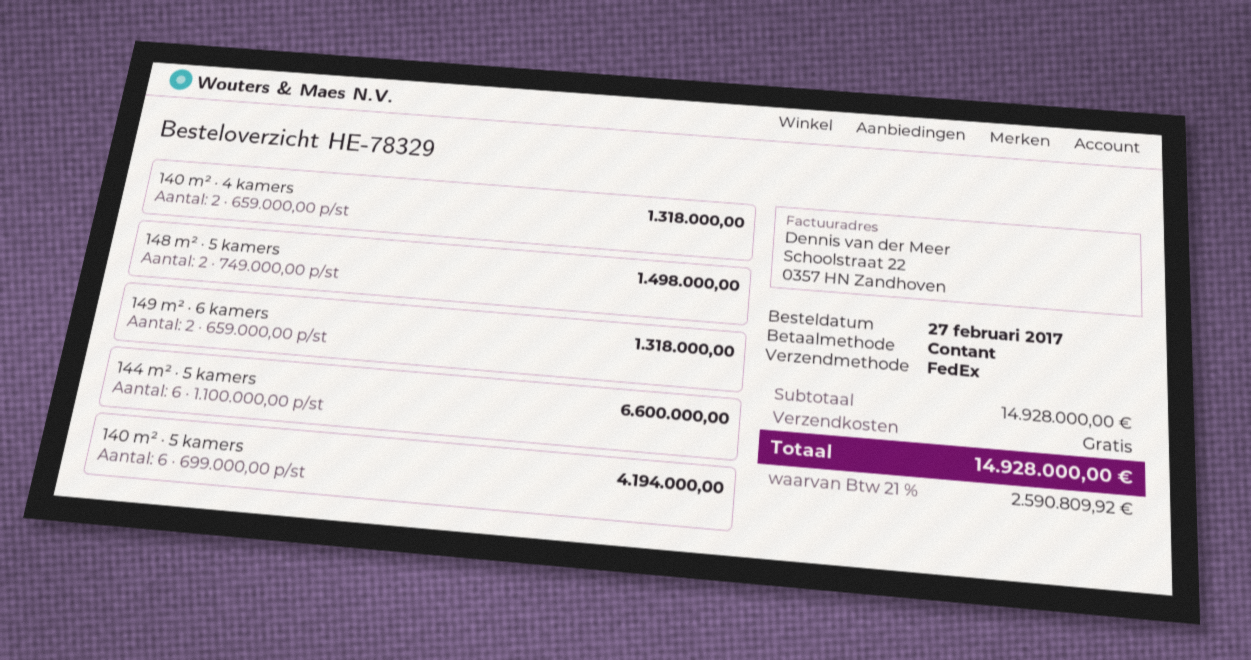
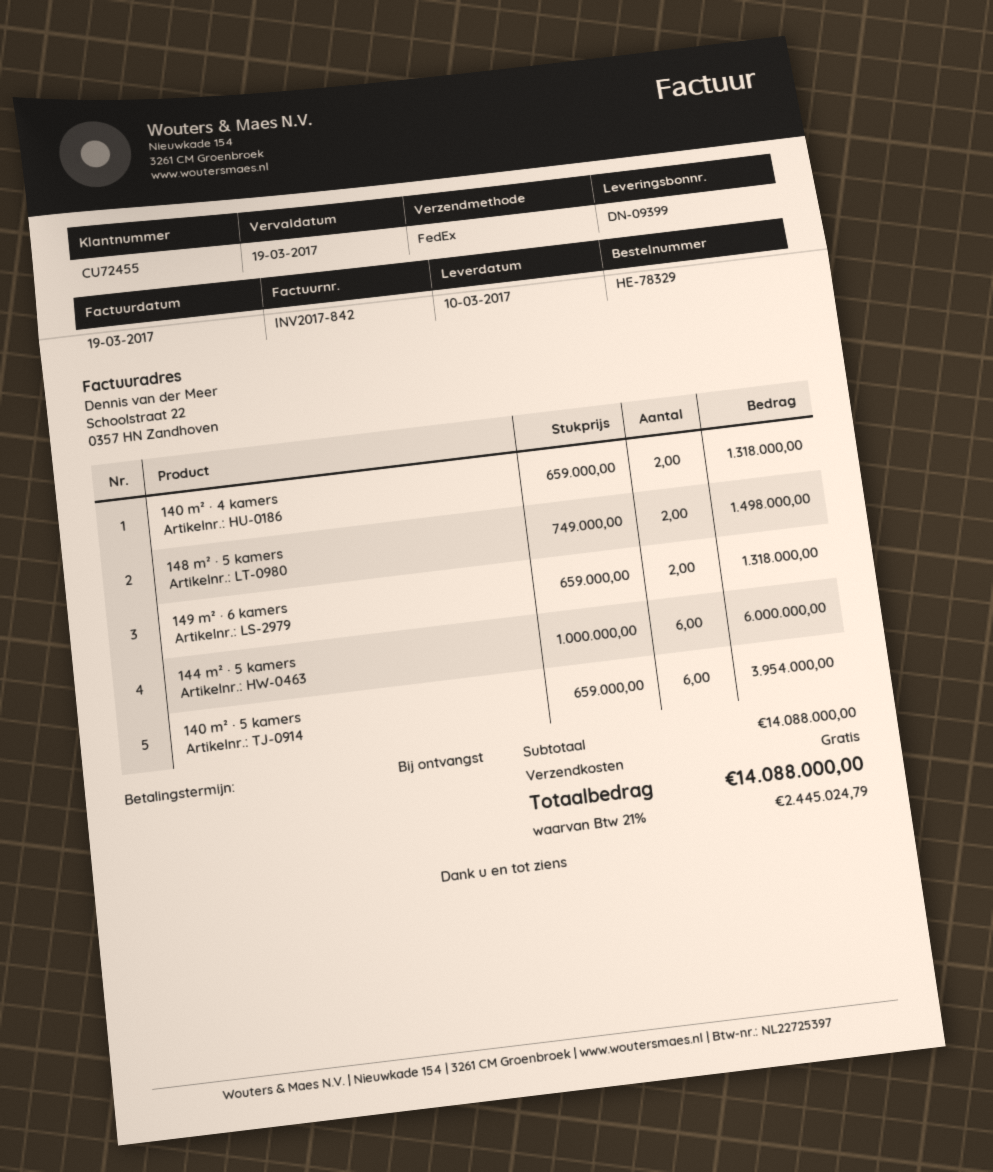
144 m² · 5 kamers: 6 x 1100000.00 = 6600000.00 -> 6 x 1000000.00 = 6000000.00
140 m² · 5 kamers: 6 x 699000.00 = 4194000.00 -> 6 x 659000.00 = 3954000.00
subtotal: 14928000.00 -> 14088000.00
tax: 21% = 2590809.92 -> 21% = 2445024.79
total: 14928000.00 -> 14088000.00

